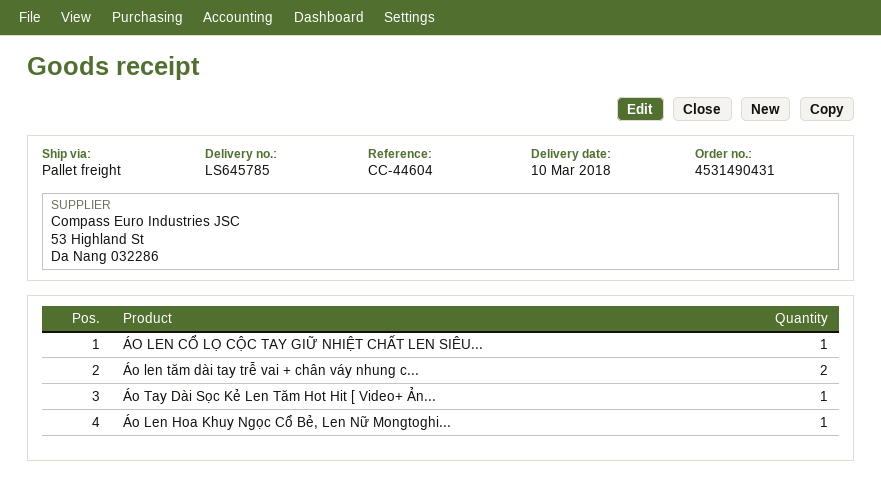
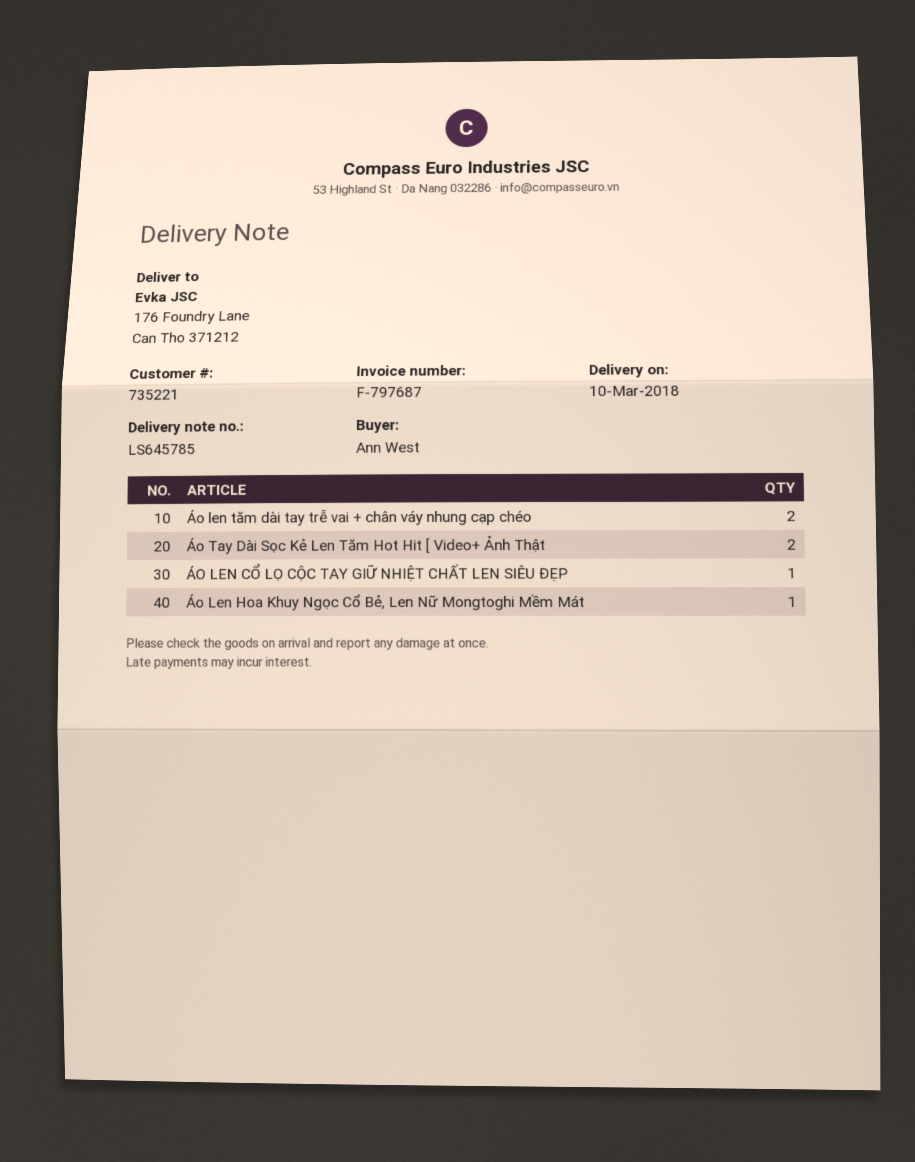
Áo Tay Dài Sọc Kẻ Len Tăm Hot Hit [ Video+ Ản...: 1 -> 2

